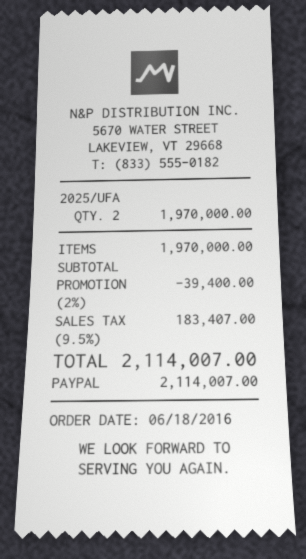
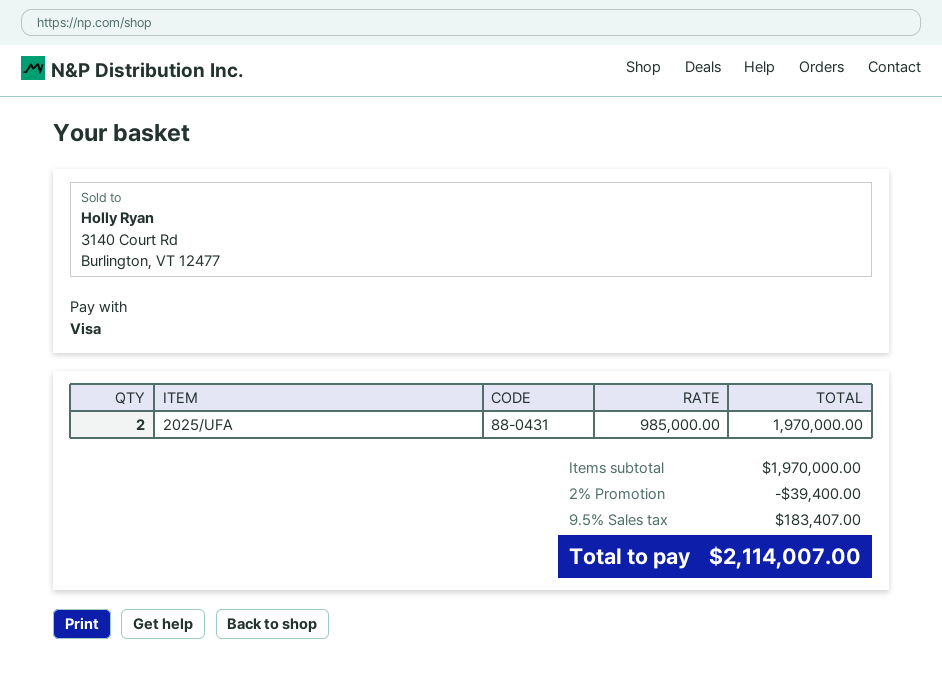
payment method: PayPal -> Visa

